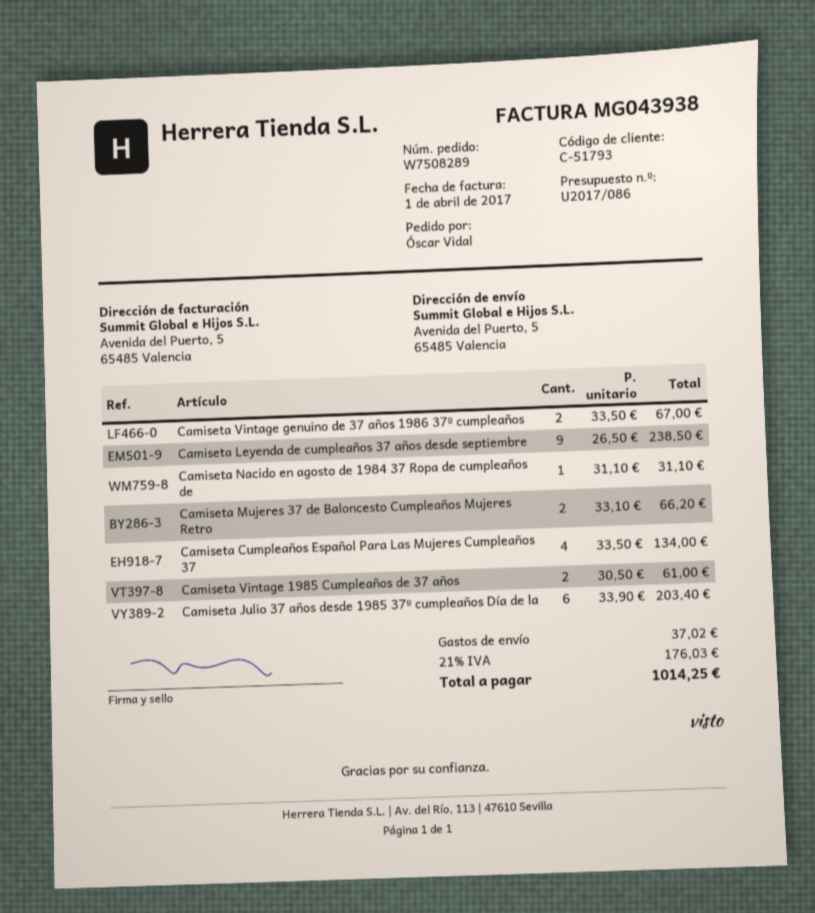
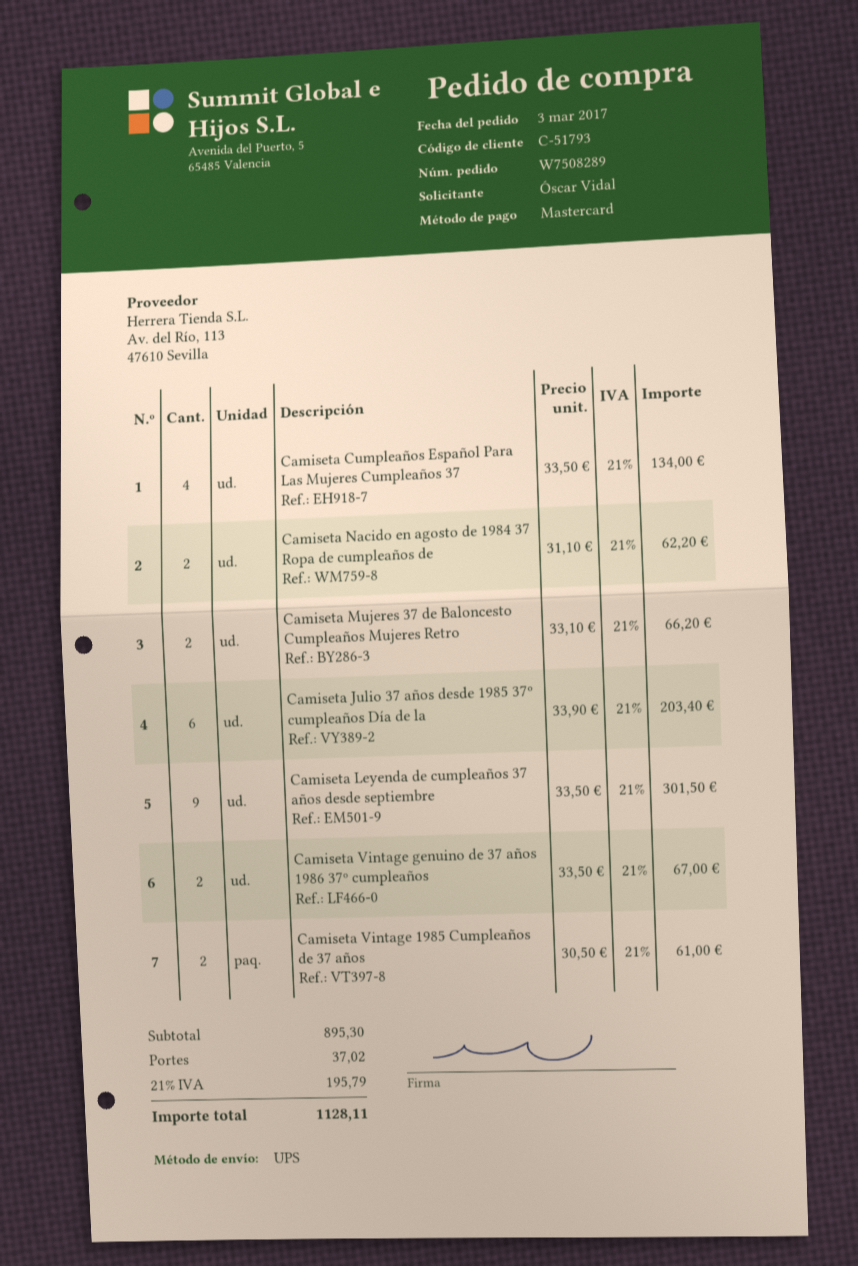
Camiseta Leyenda de cumpleaños 37 años desde septiembre: 9 x 26.50 = 238.50 -> 9 x 33.50 = 301.50
Camiseta Nacido en agosto de 1984 37 Ropa de cumpleaños de: 1 x 31.10 = 31.10 -> 2 x 31.10 = 62.20
tax: 21% = 176.03 -> 21% = 195.79
total: 1014.25 -> 1128.11

